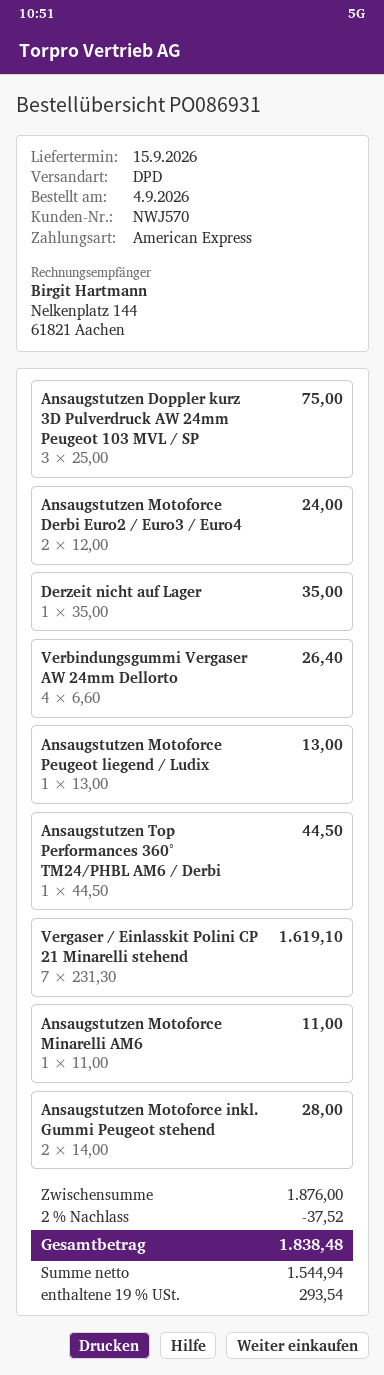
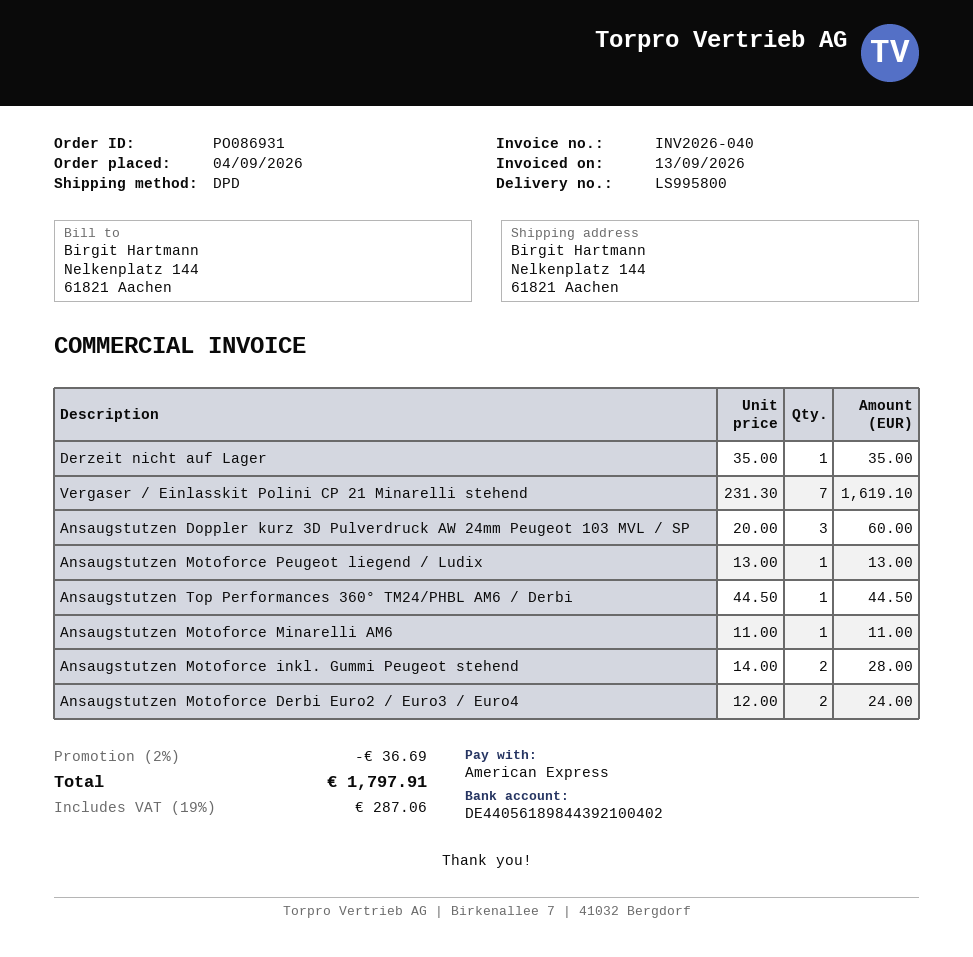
Ansaugstutzen Doppler kurz 3D Pulverdruck AW 24mm Peugeot 103 MVL / SP: 3 x 25.00 = 75.00 -> 3 x 20.00 = 60.00
Verbindungsgummi Vergaser AW 24mm Dellorto: 4 x 6.60 = 26.40 -> none
discount: 2% = 37.52 -> 2% = 36.69
tax: 19% = 293.54 -> 19% = 287.06
total: 1838.48 -> 1797.91

